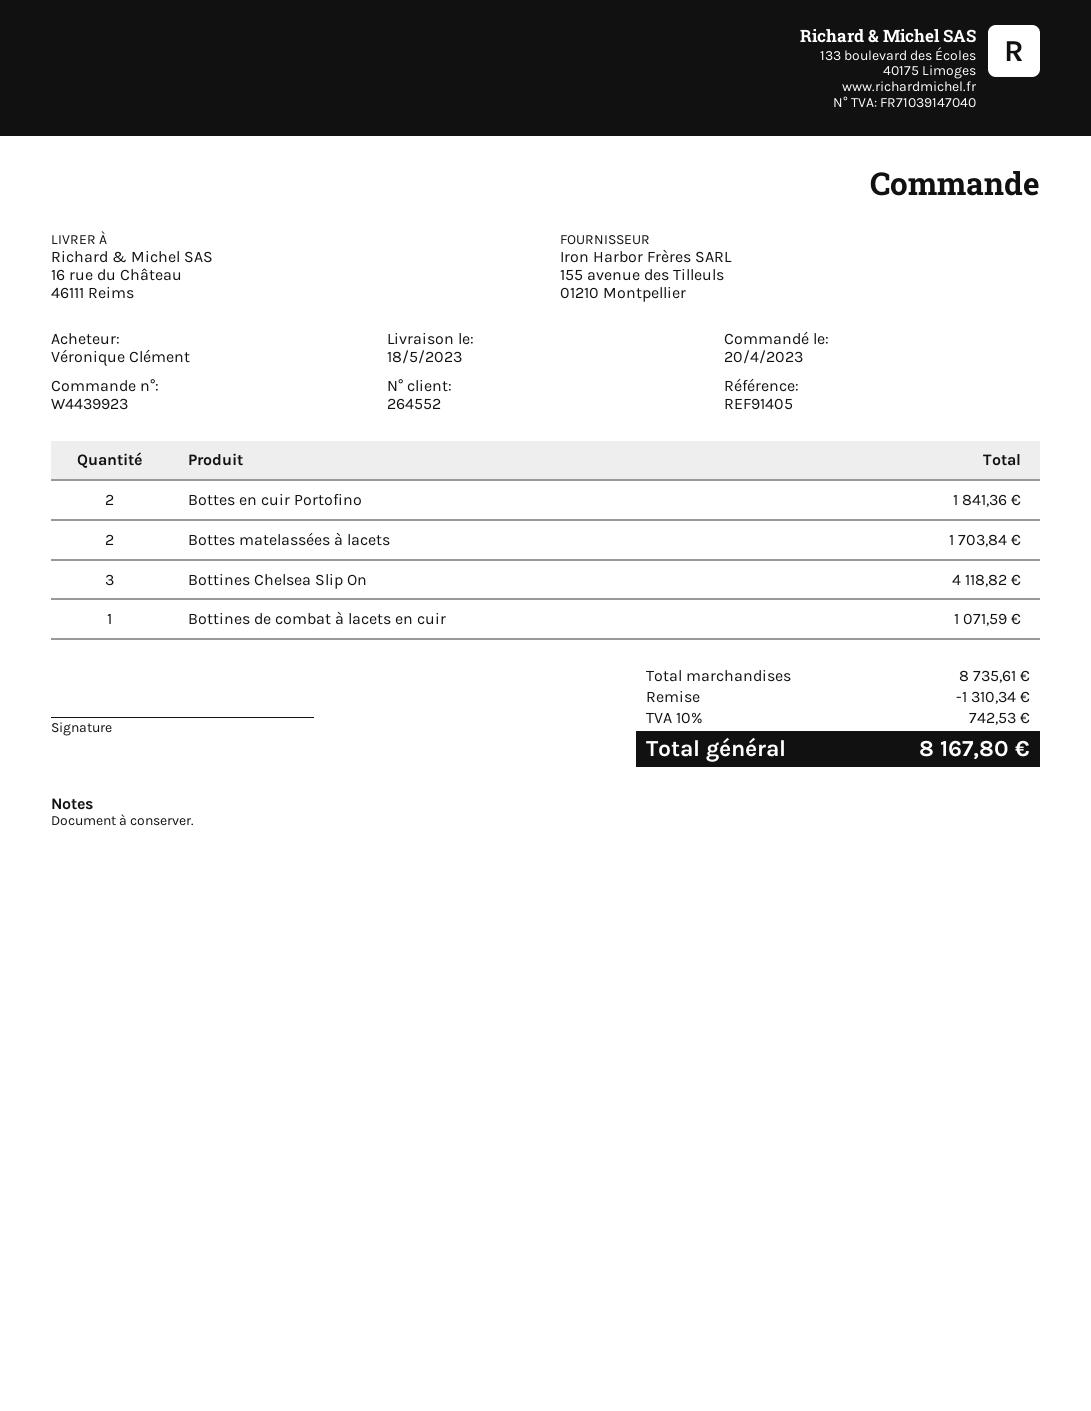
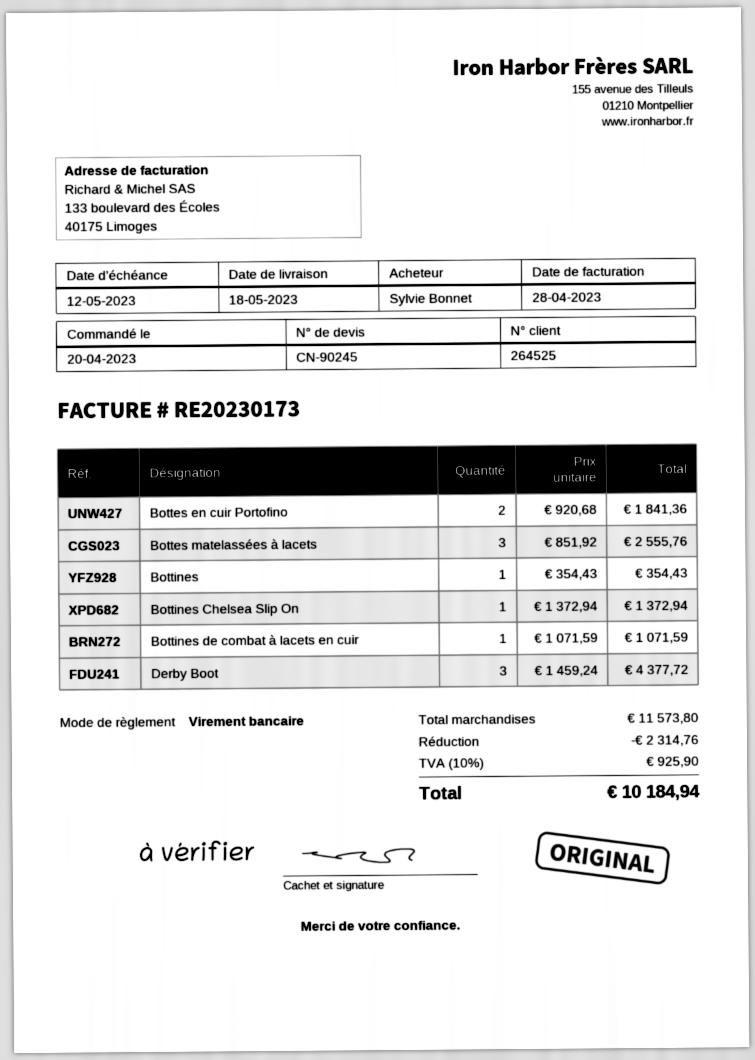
customer number: 264552 -> 264525
ordered by: Véronique Clément -> Sylvie Bonnet
Bottes matelassées à lacets: 2 for 1703.84 -> 3 for 2555.76
Bottines Chelsea Slip On: 3 for 4118.82 -> 1 for 1372.94
Bottines: none -> 1 for 354.43
Derby Boot: none -> 3 for 4377.72
subtotal: 8735.61 -> 11573.80
discount: 1310.34 -> 2314.76
tax: 10% = 742.53 -> 10% = 925.90
total: 8167.80 -> 10184.94

